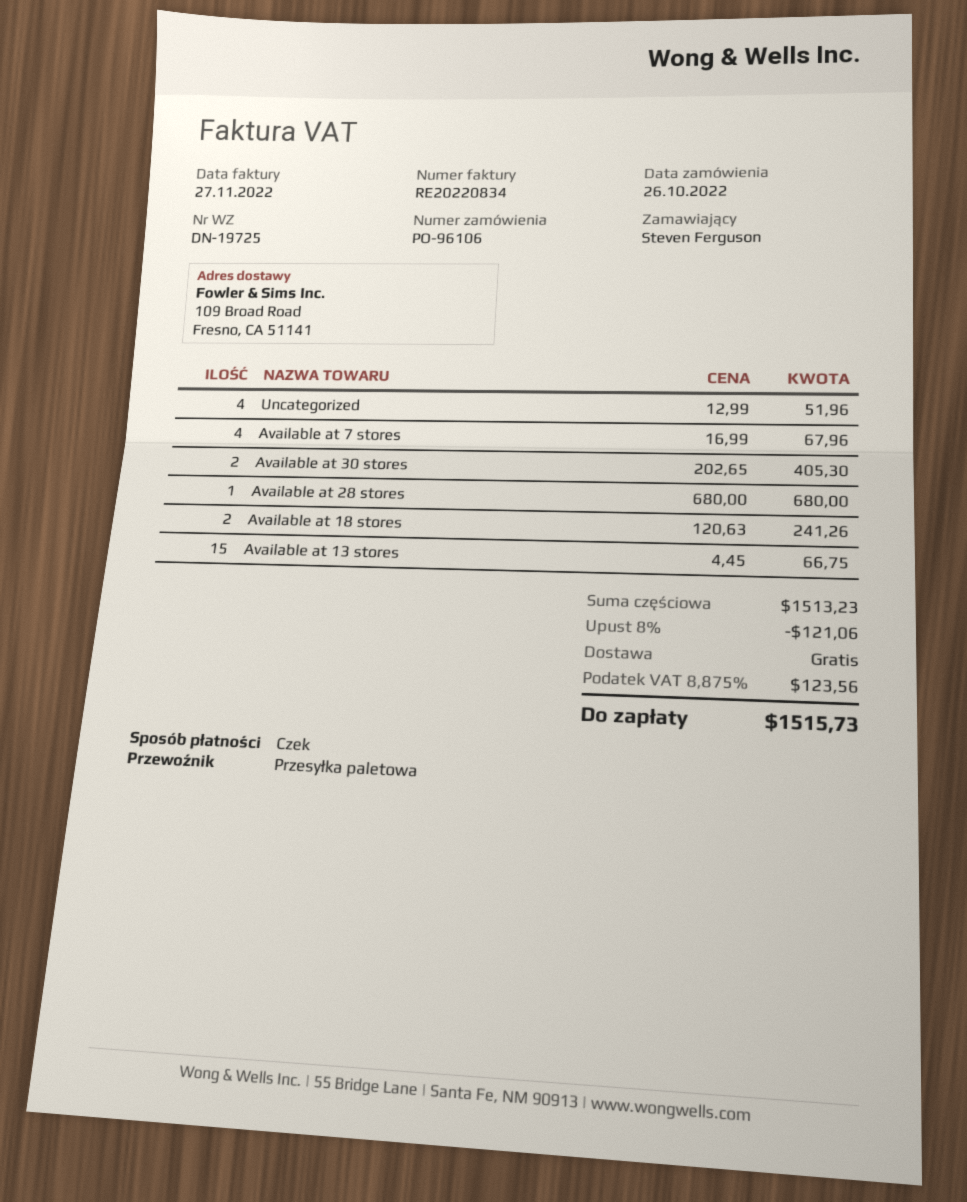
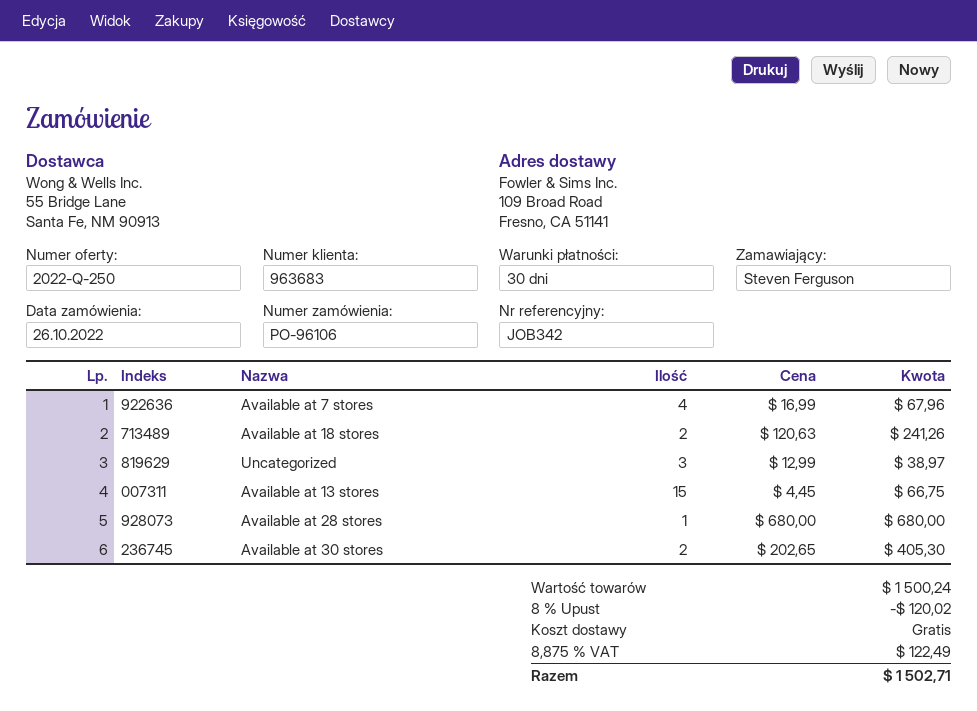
Uncategorized: 4 x 12.99 = 51.96 -> 3 x 12.99 = 38.97
subtotal: 1513.23 -> 1500.24
discount: 8% = 121.06 -> 8% = 120.02
tax: 8.875% = 123.56 -> 8.875% = 122.49
total: 1515.73 -> 1502.71

